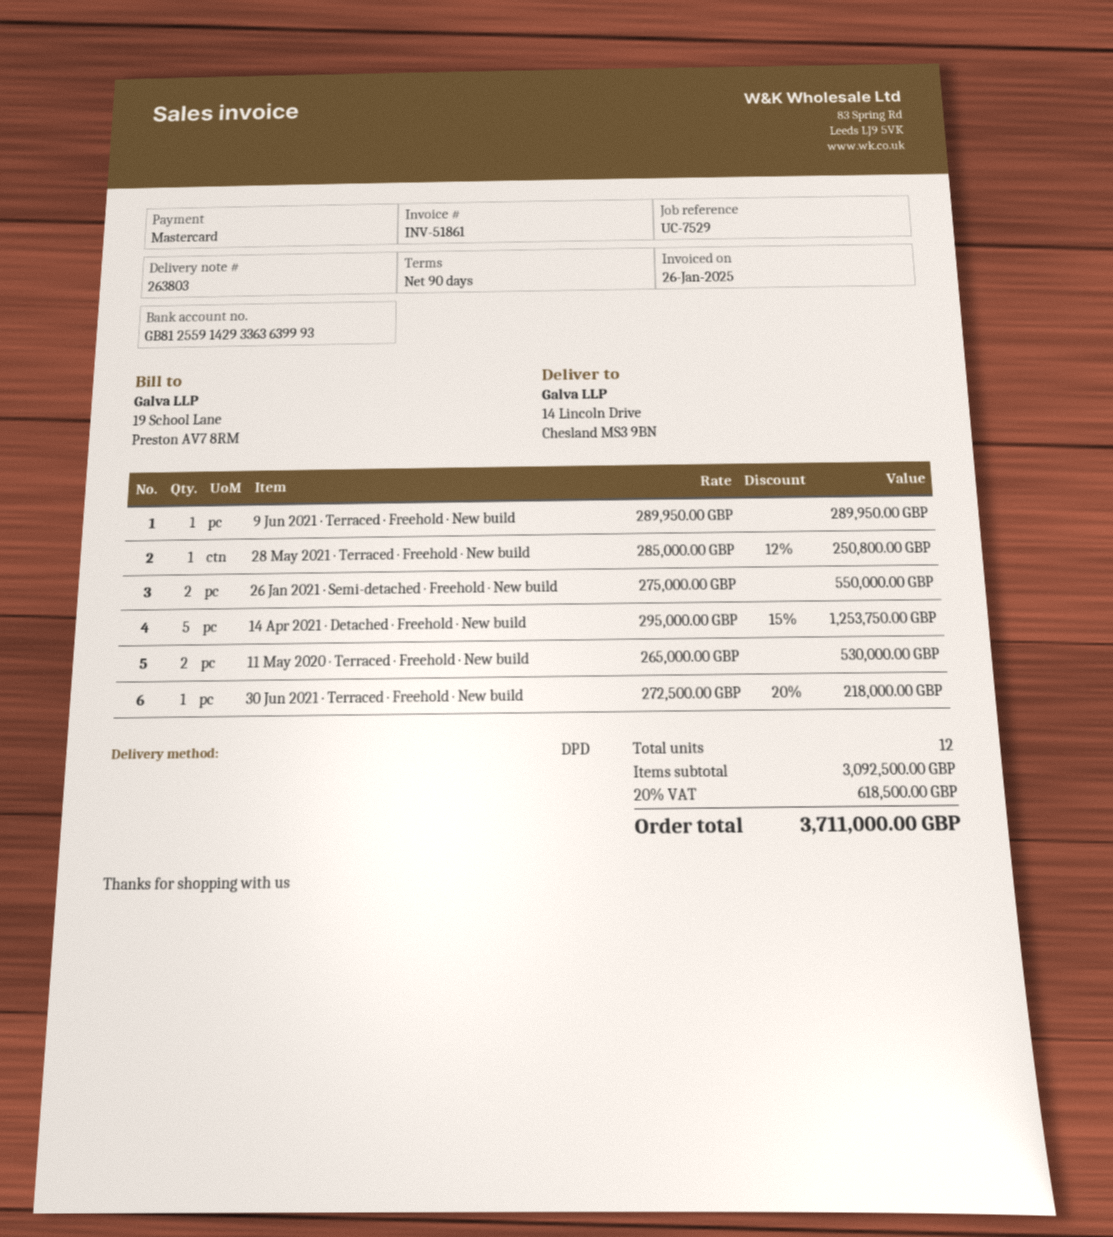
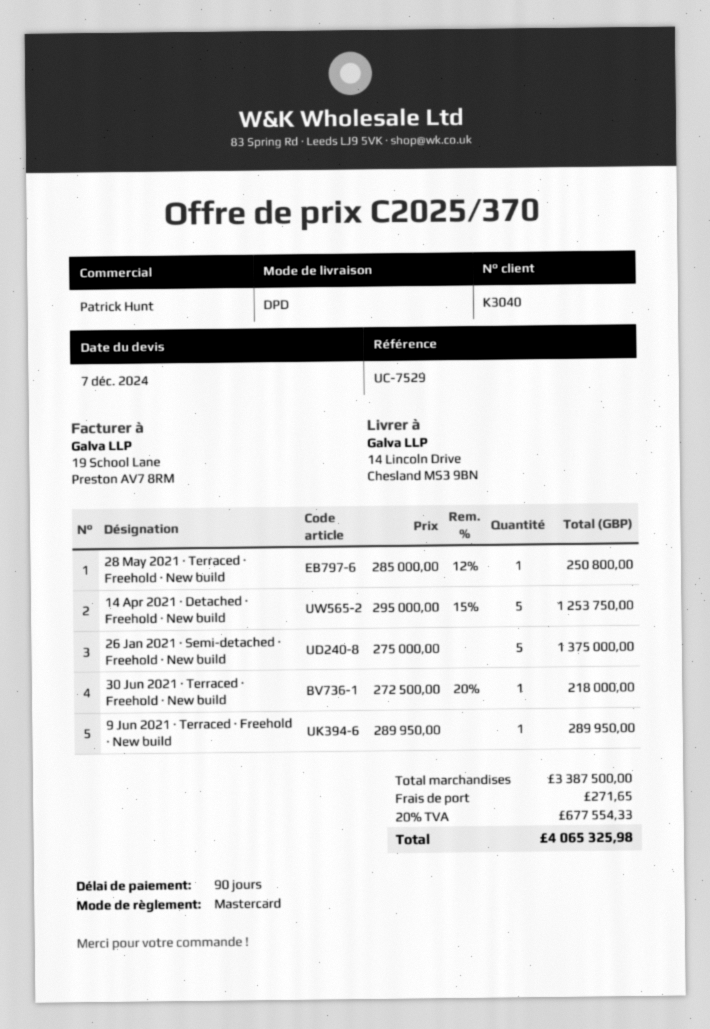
26 Jan 2021 · Semi-detached · Freehold · New build: 2 x 275000.00 = 550000.00 -> 5 x 275000.00 = 1375000.00
11 May 2020 · Terraced · Freehold · New build: 2 x 265000.00 = 530000.00 -> none
subtotal: 3092500.00 -> 3387500.00
shipping: none -> 271.65
tax: 20% = 618500.00 -> 20% = 677554.33
total: 3711000.00 -> 4065325.98

